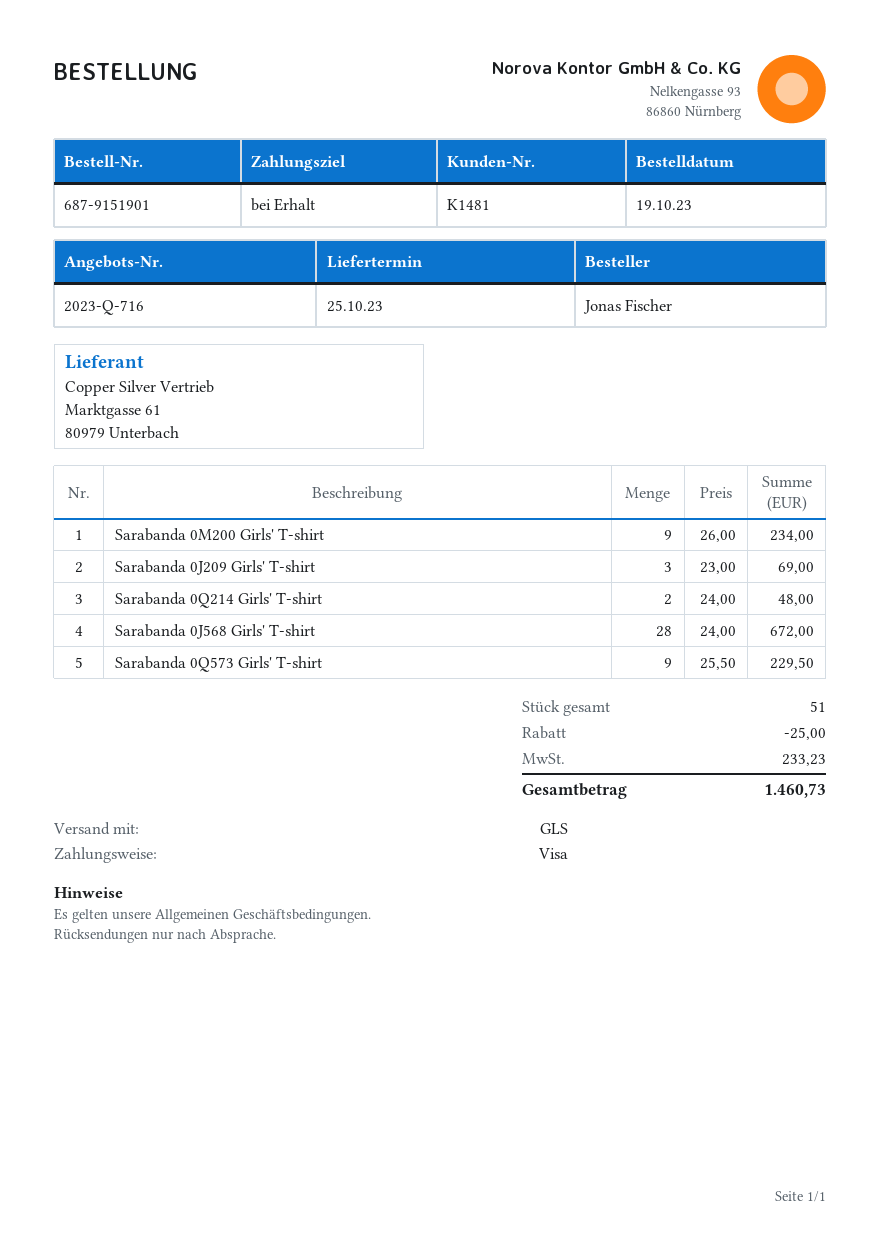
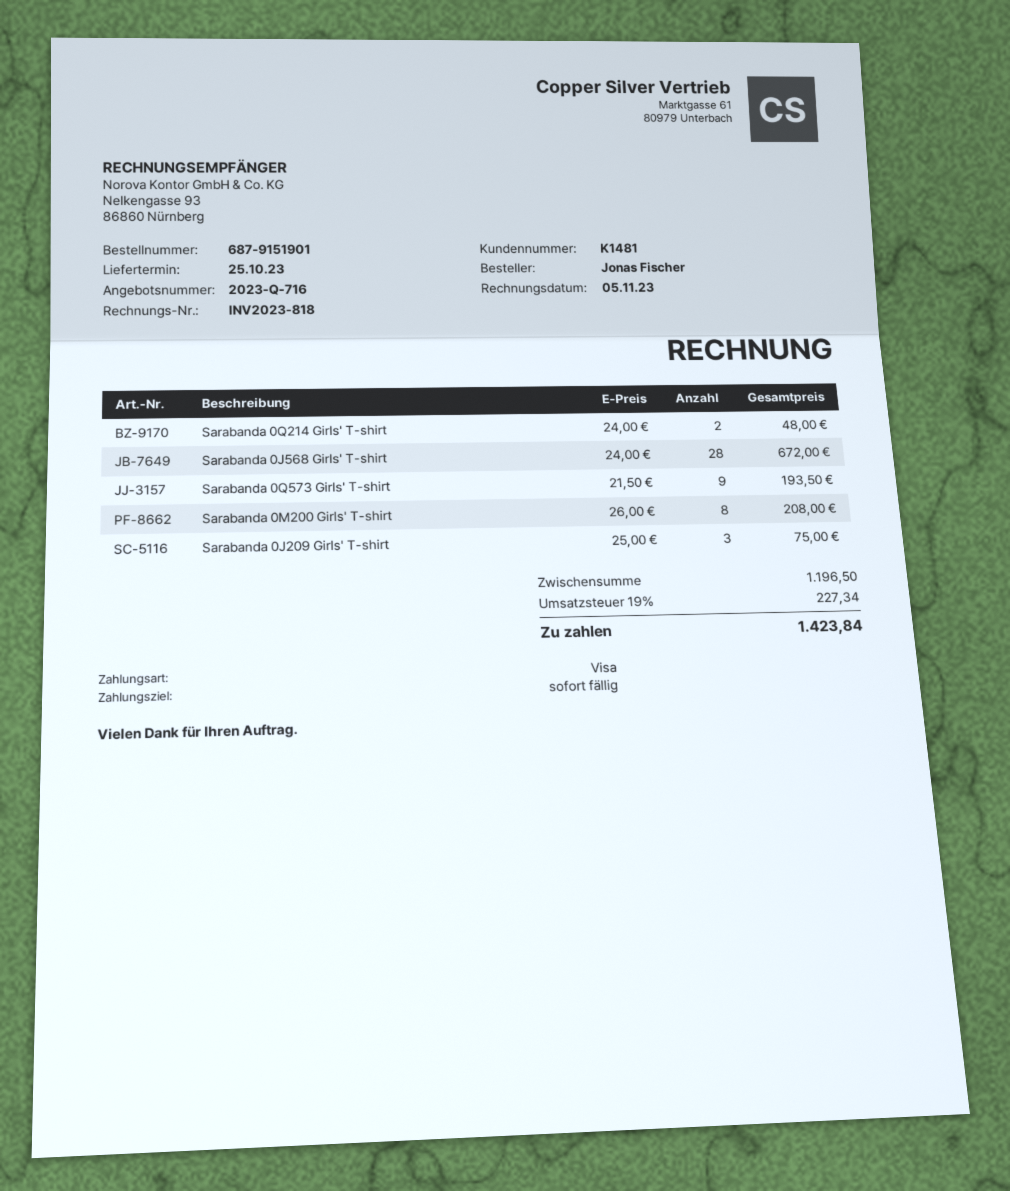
Sarabanda 0M200 Girls' T-shirt: 9 x 26.00 = 234.00 -> 8 x 26.00 = 208.00
Sarabanda 0J209 Girls' T-shirt: 3 x 23.00 = 69.00 -> 3 x 25.00 = 75.00
Sarabanda 0Q573 Girls' T-shirt: 9 x 25.50 = 229.50 -> 9 x 21.50 = 193.50
discount: 25.00 -> none
tax: 233.23 -> 227.34
total: 1460.73 -> 1423.84

